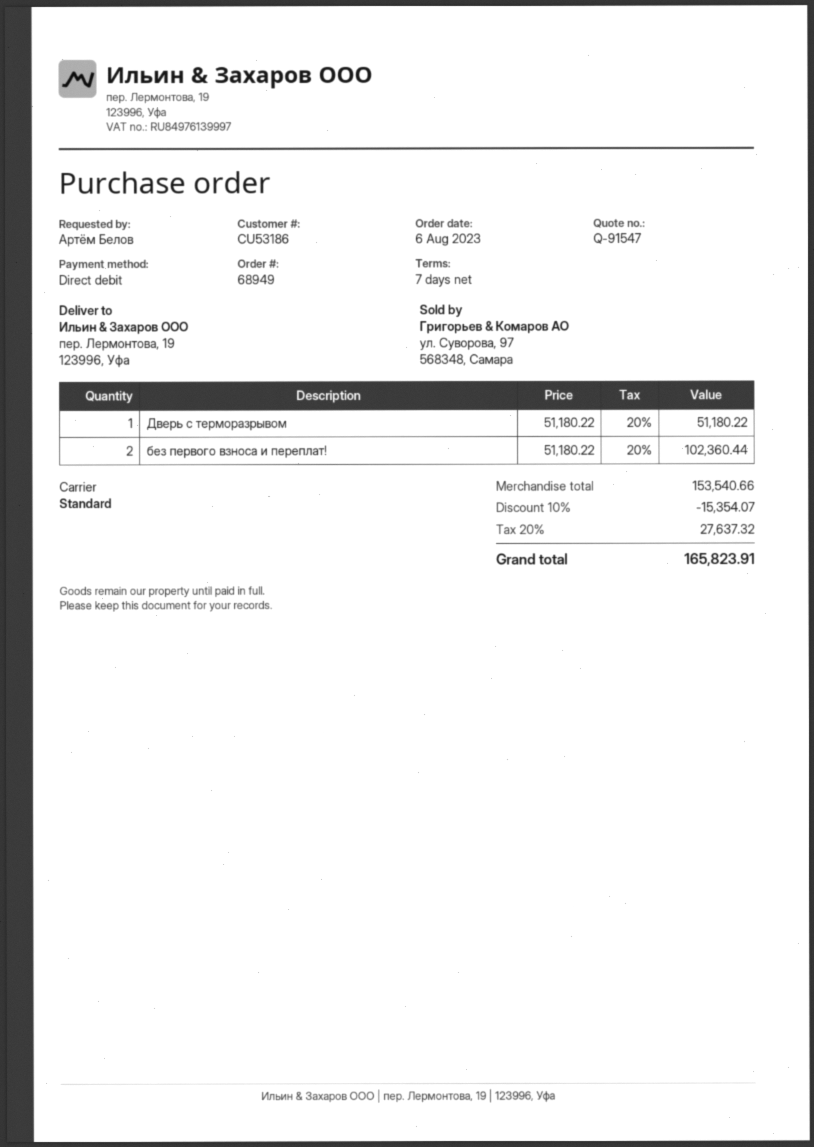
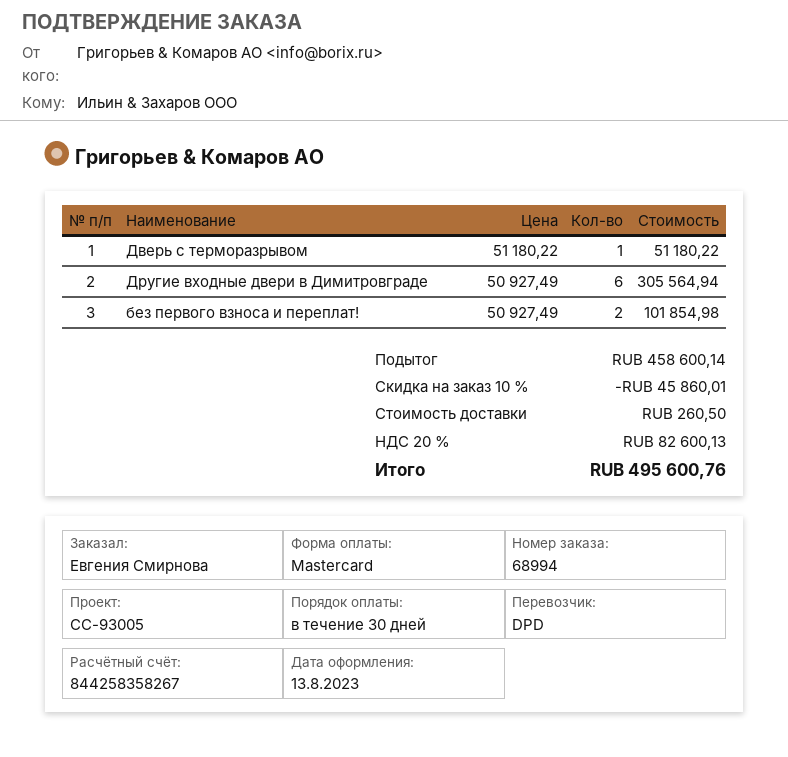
order number: 68949 -> 68994
order date: 2023-08-06 -> 2023-08-13
payment terms: 7 days -> 30 days
ordered by: Артём Белов -> Евгения Смирнова
payment method: direct debit -> Mastercard
shipping method: standard -> DPD
без первого взноса и переплат!: 2 x 51180.22 = 102360.44 -> 2 x 50927.49 = 101854.98
Другие входные двери в Димитровграде: none -> 6 x 50927.49 = 305564.94
subtotal: 153540.66 -> 458600.14
discount: 10% = 15354.07 -> 10% = 45860.01
shipping: none -> 260.50
tax: 20% = 27637.32 -> 20% = 82600.13
total: 165823.91 -> 495600.76

